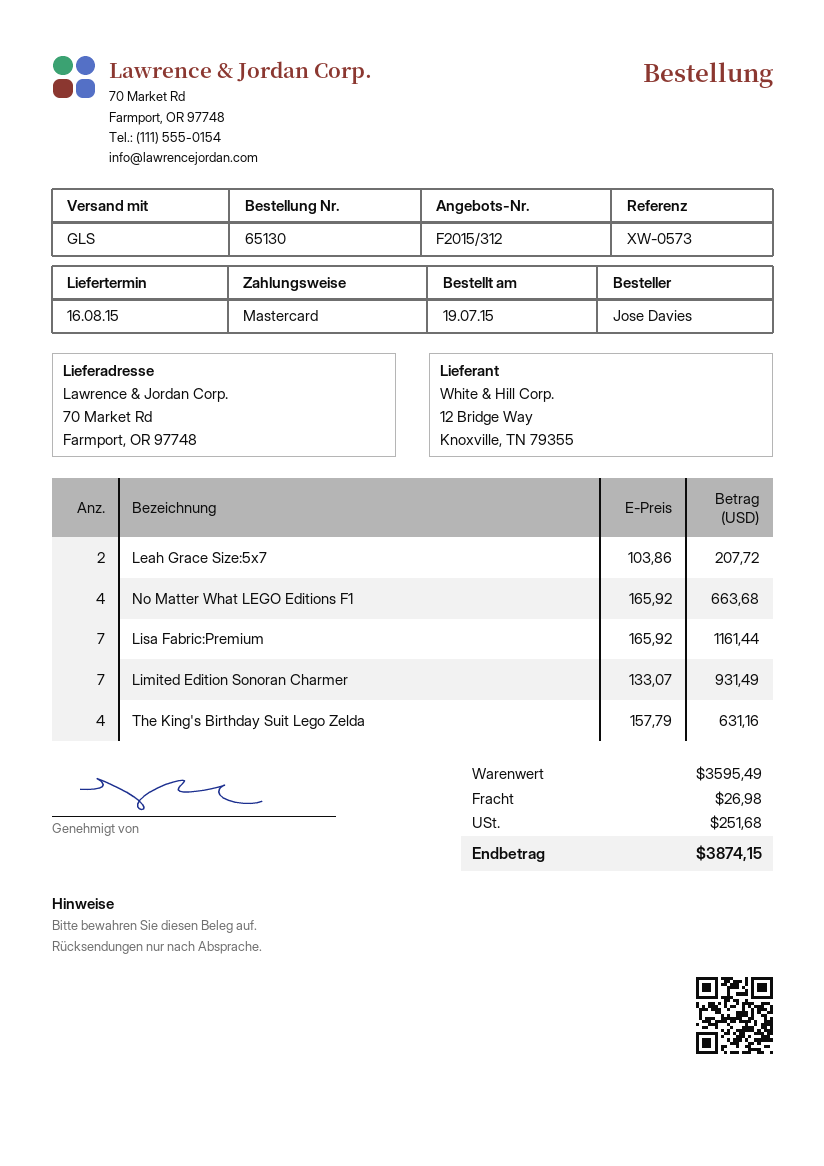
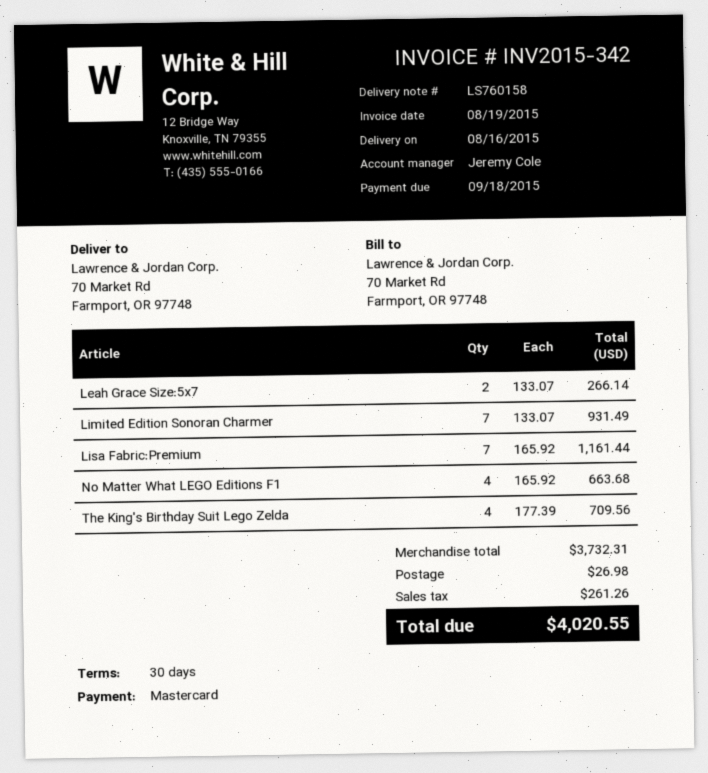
Leah Grace Size:5x7: 2 x 103.86 = 207.72 -> 2 x 133.07 = 266.14
The King's Birthday Suit Lego Zelda: 4 x 157.79 = 631.16 -> 4 x 177.39 = 709.56
subtotal: 3595.49 -> 3732.31
tax: 251.68 -> 261.26
total: 3874.15 -> 4020.55

